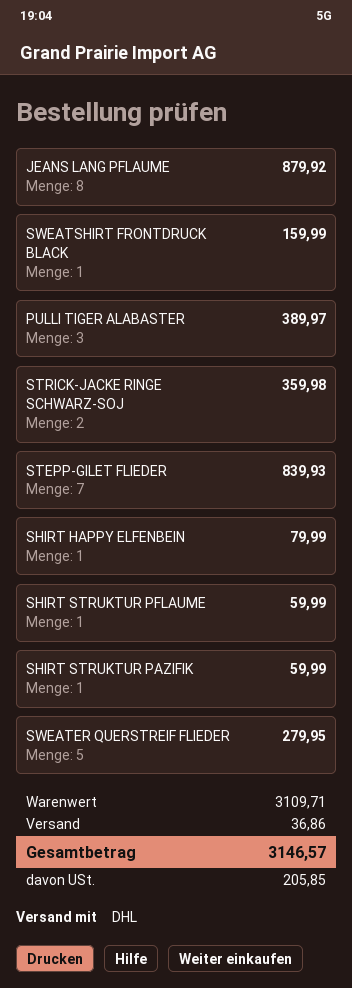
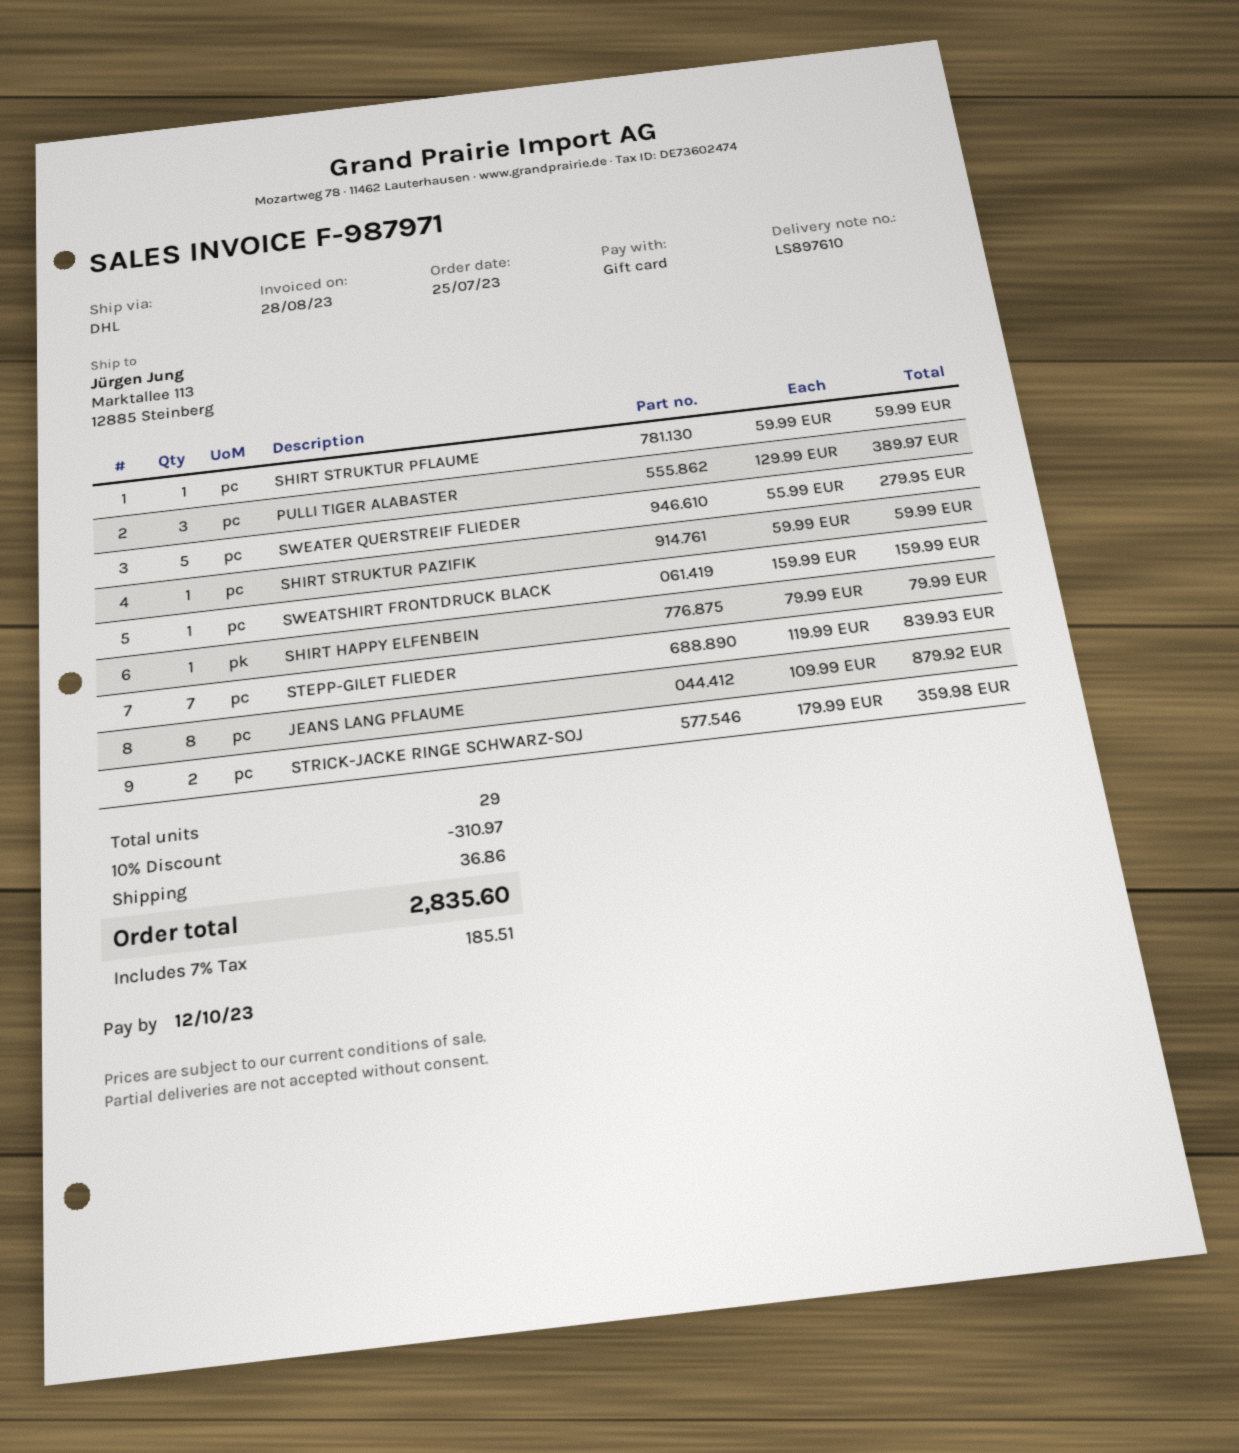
discount: none -> 10% = 310.97
tax: 205.85 -> 185.51
total: 3146.57 -> 2835.60

